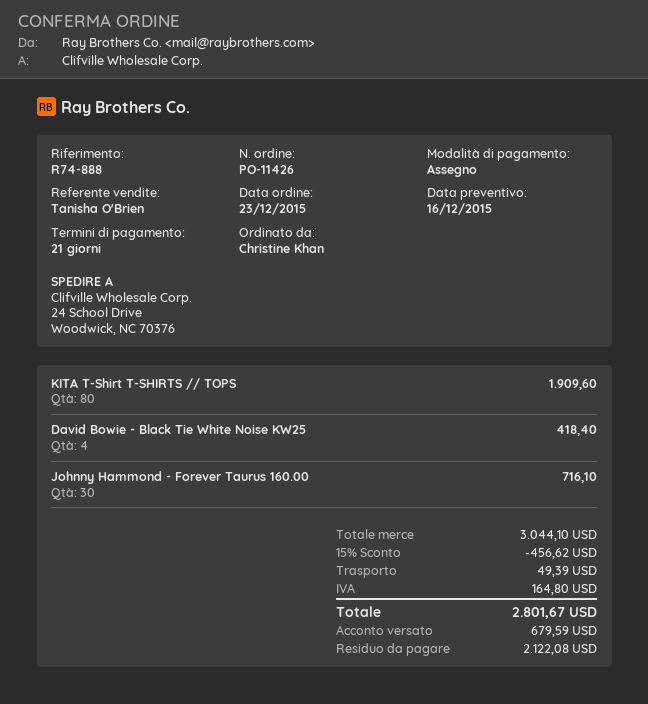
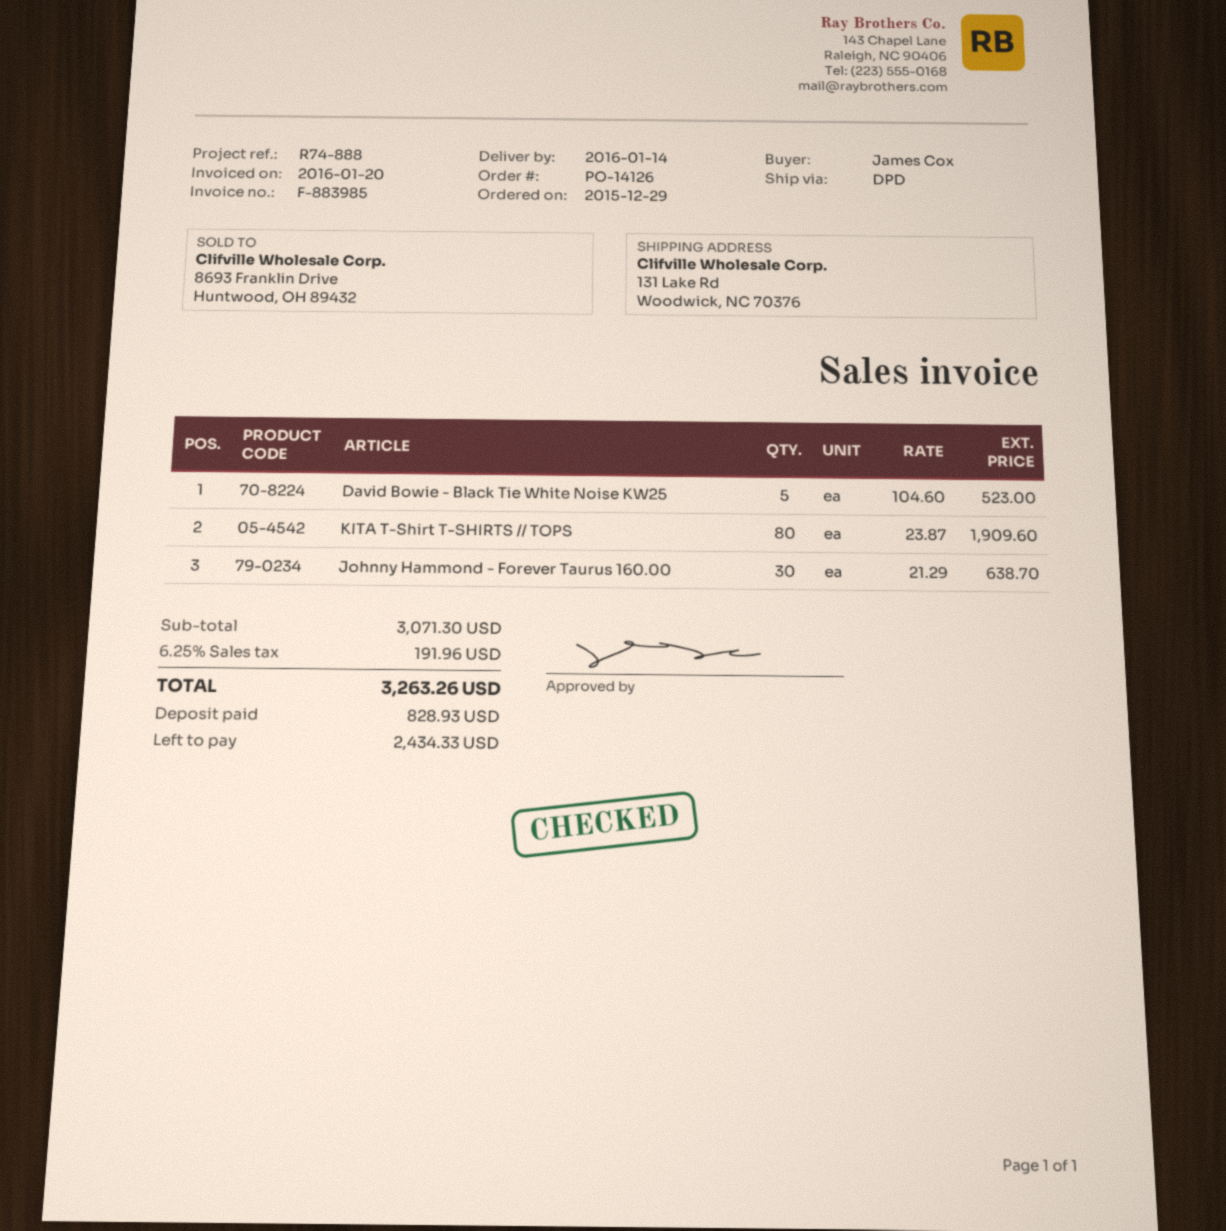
order number: PO-11426 -> PO-14126
order date: 2015-12-23 -> 2015-12-29
ordered by: Christine Khan -> James Cox
ship to: 24 School Drive, Woodwick, NC 70376 -> 131 Lake Rd, Woodwick, NC 70376
David Bowie - Black Tie White Noise KW25: 4 for 418.40 -> 5 for 523.00
Johnny Hammond - Forever Taurus 160.00: 30 for 716.10 -> 30 for 638.70
subtotal: 3044.10 -> 3071.30
discount: 15% = 456.62 -> none
shipping: 49.39 -> none
tax: 164.80 -> 191.96
total: 2801.67 -> 3263.26
deposit: 679.59 -> 828.93
balance: 2122.08 -> 2434.33

